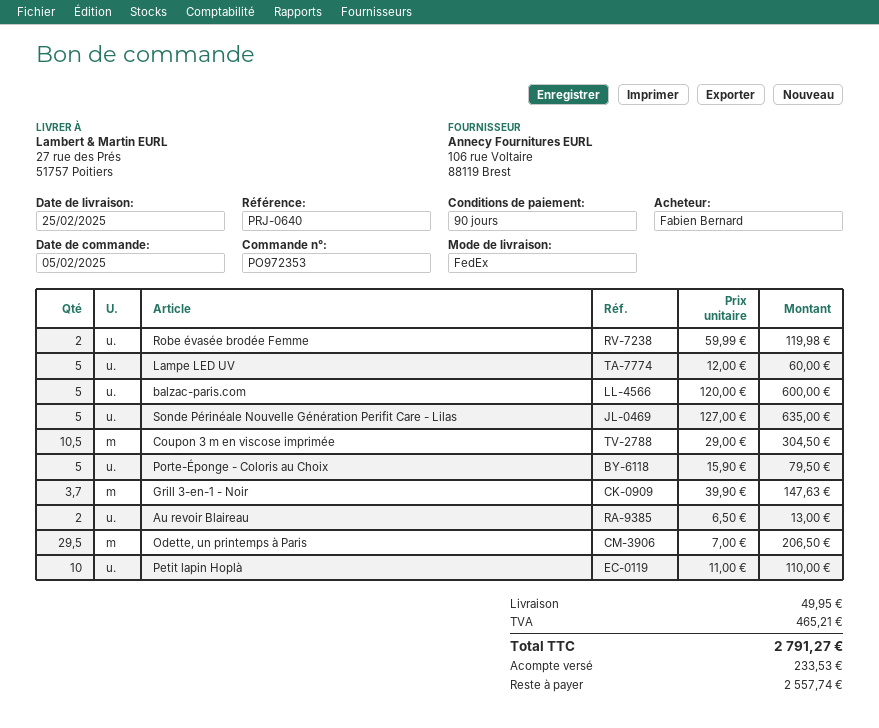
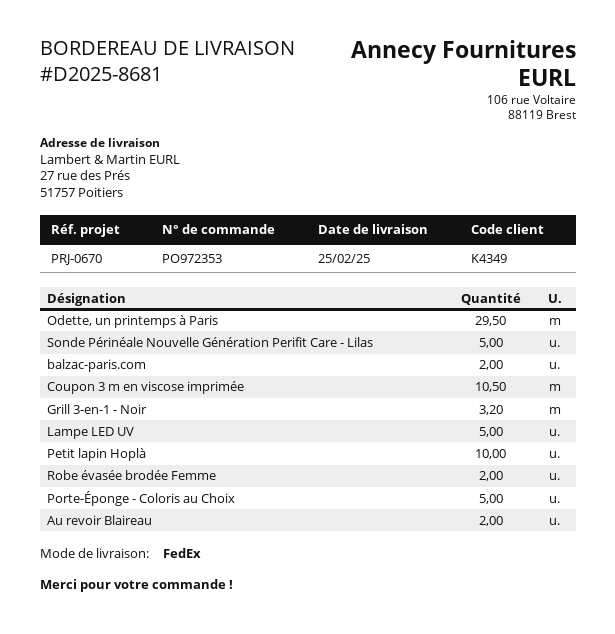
reference: PRJ-0640 -> PRJ-0670
balzac-paris.com: 5 -> 2
Grill 3-en-1 - Noir: 3.7 -> 3.2

